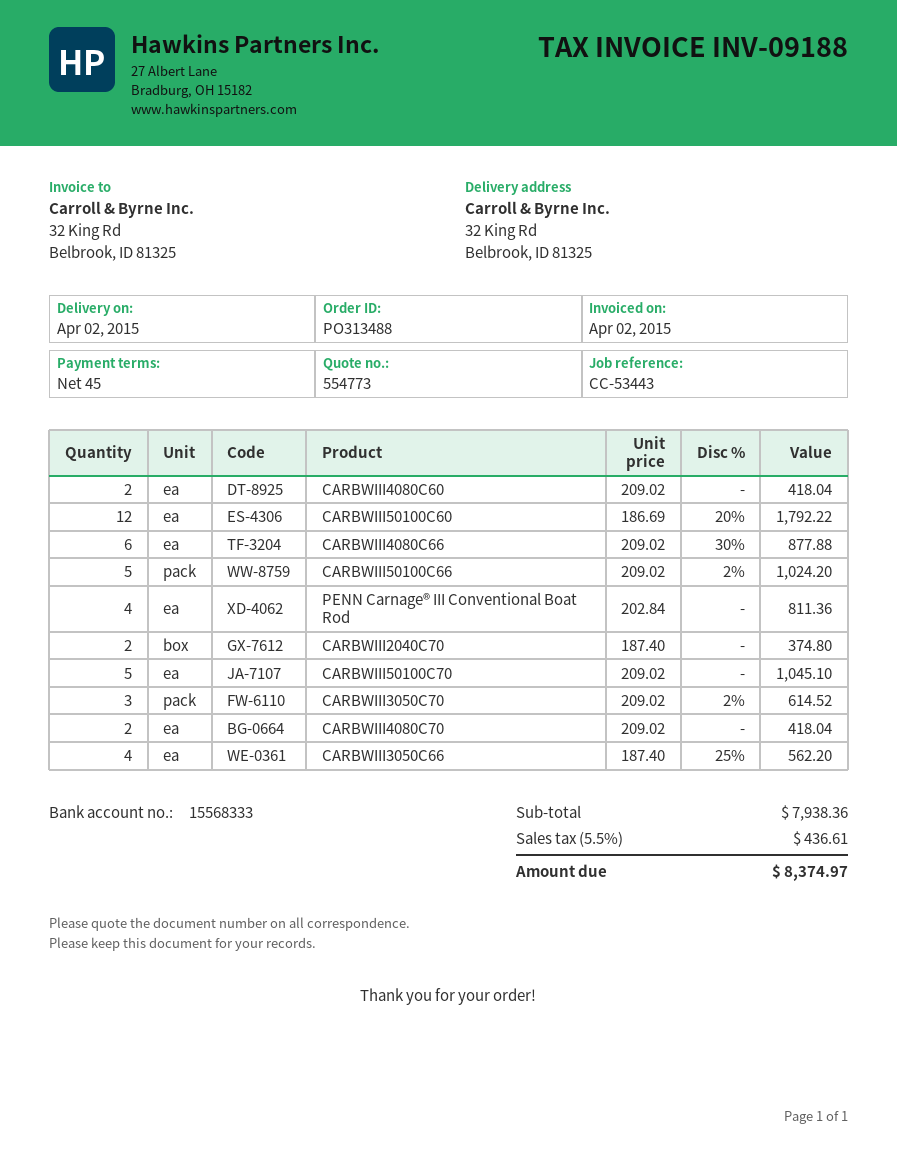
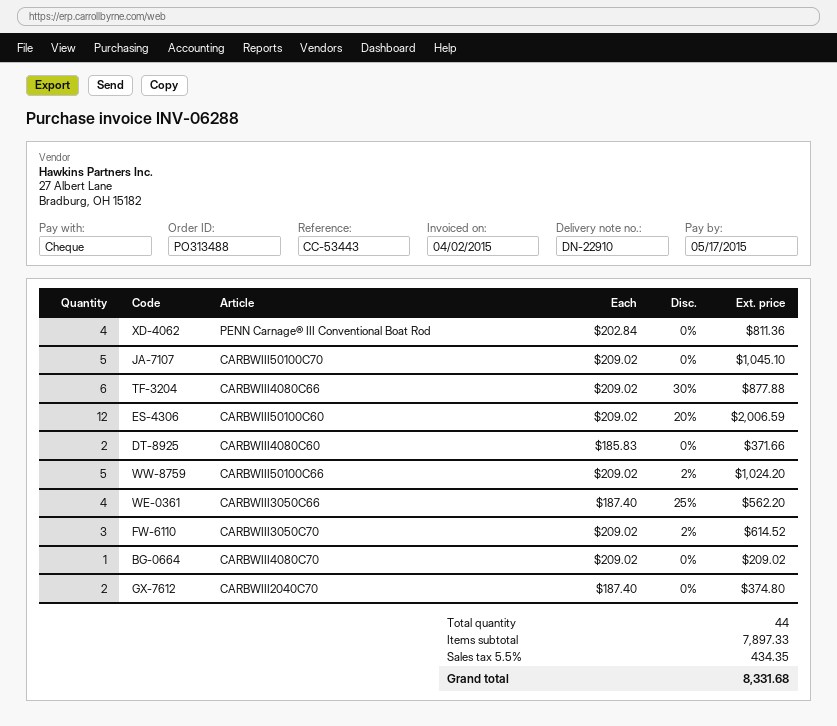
invoice number: INV-09188 -> INV-06288
CARBWIII4080C60: 2 x 209.02 = 418.04 -> 2 x 185.83 = 371.66
CARBWIII50100C60: 12 x 186.69 - 20% = 1792.22 -> 12 x 209.02 - 20% = 2006.59
CARBWIII4080C70: 2 x 209.02 = 418.04 -> 1 x 209.02 = 209.02
subtotal: 7938.36 -> 7897.33
tax: 5.5% = 436.61 -> 5.5% = 434.35
total: 8374.97 -> 8331.68

